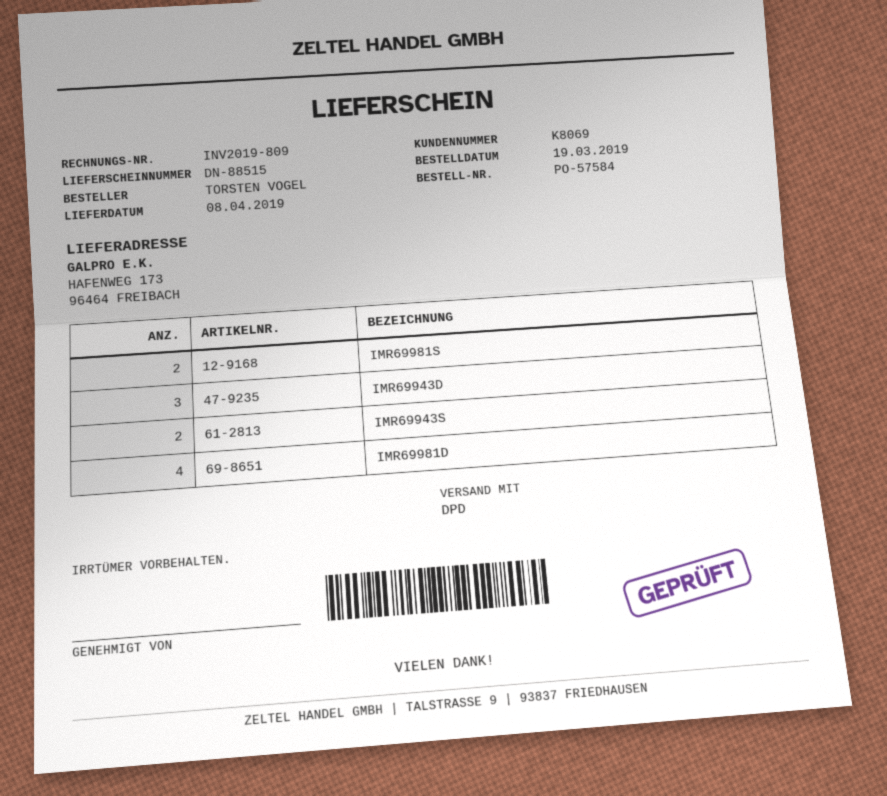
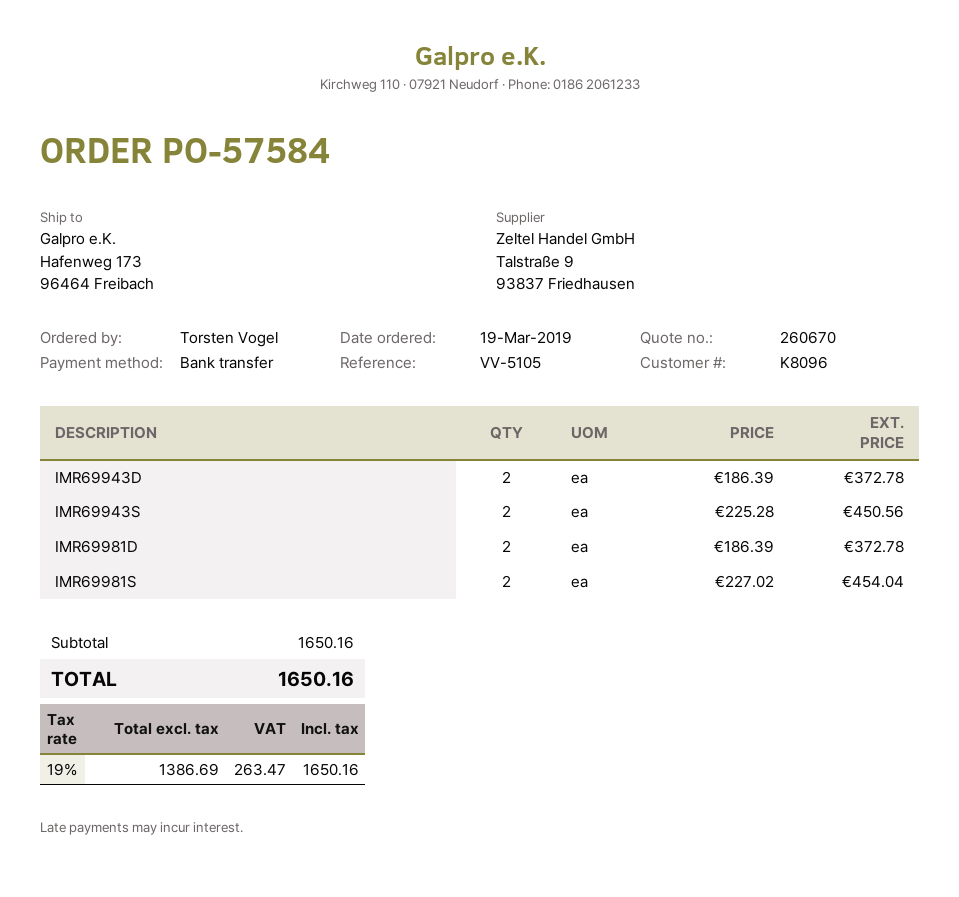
customer number: K8069 -> K8096
IMR69943D: 3 -> 2
IMR69981D: 4 -> 2

